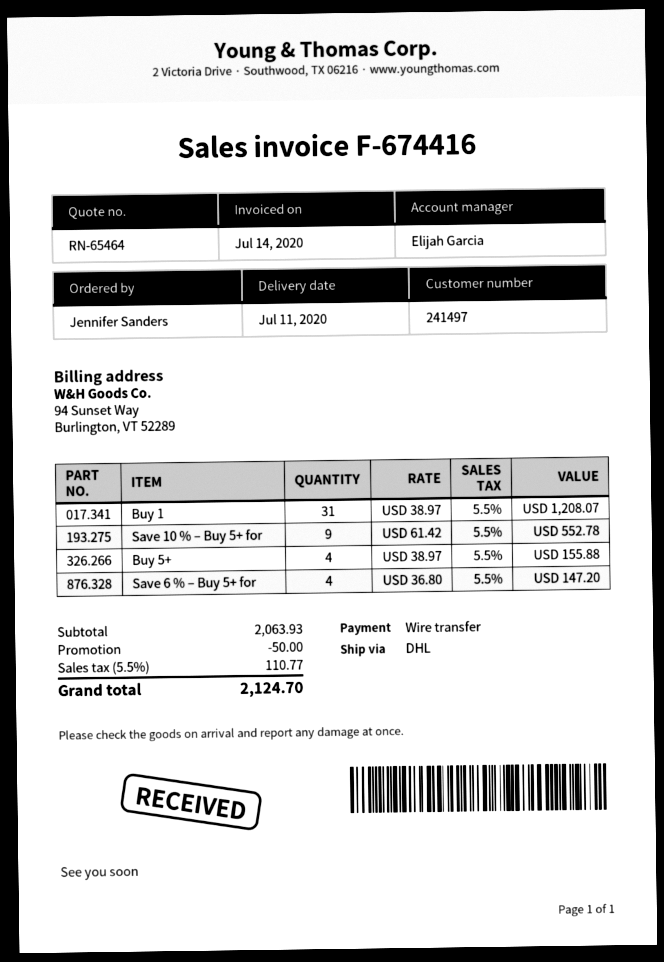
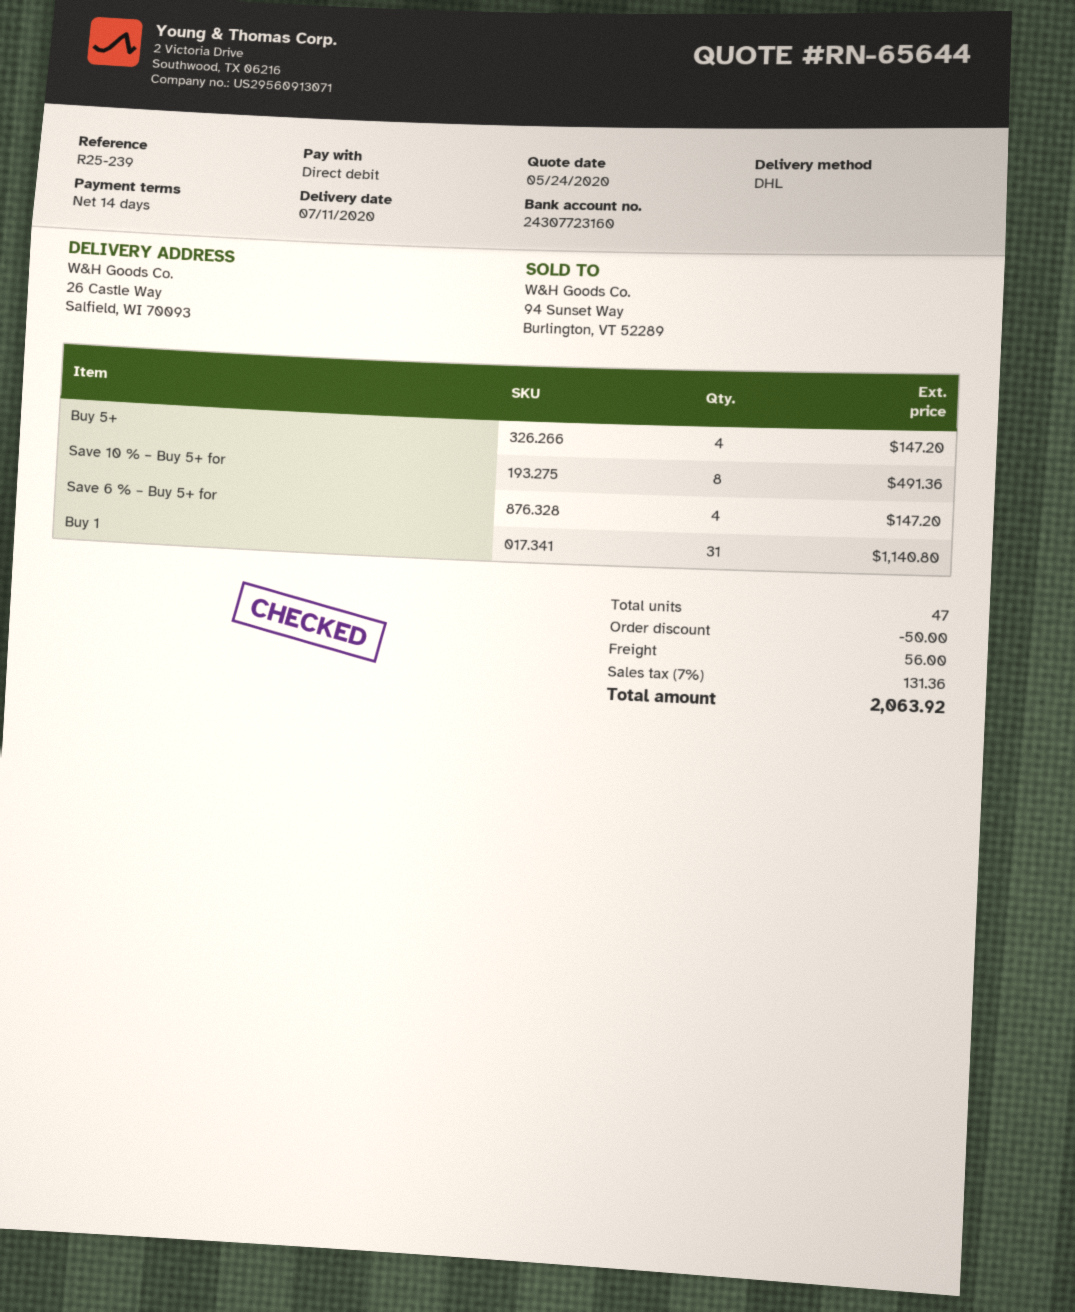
quote number: RN-65464 -> RN-65644
payment method: bank transfer -> direct debit
Buy 1: 31 for 1208.07 -> 31 for 1140.80
Save 10 % – Buy 5+ for: 9 for 552.78 -> 8 for 491.36
Buy 5+: 4 for 155.88 -> 4 for 147.20
shipping: none -> 56.00
tax: 5.5% = 110.77 -> 7% = 131.36
total: 2124.70 -> 2063.92

